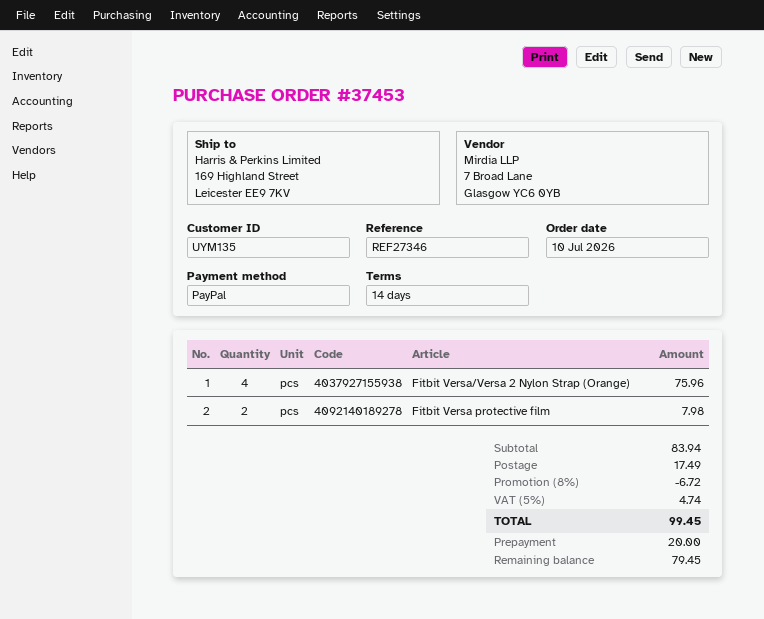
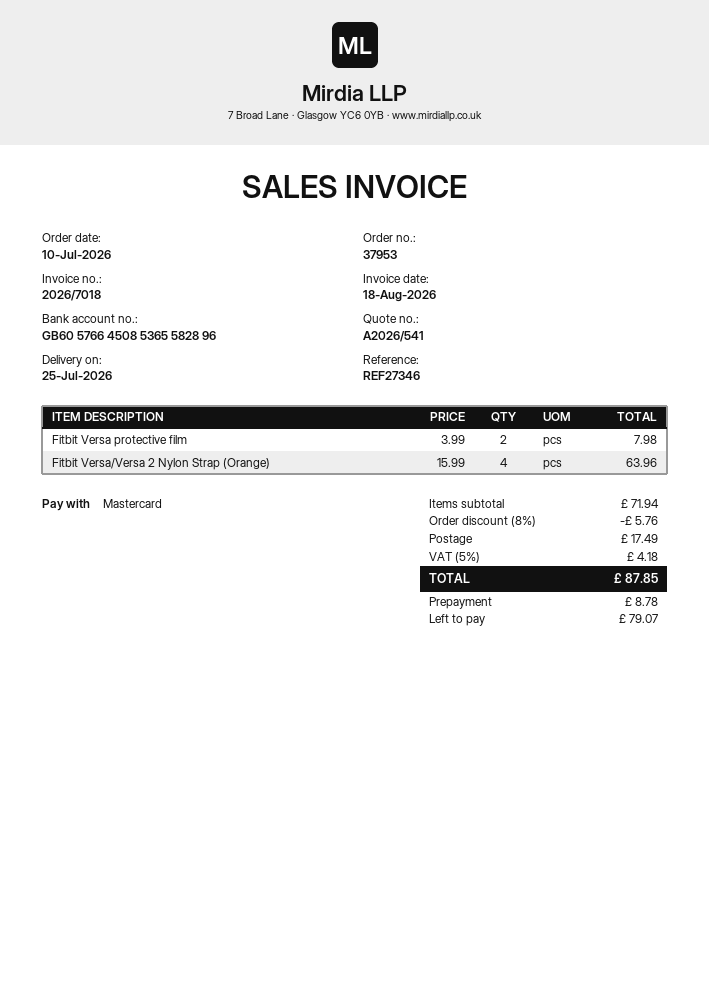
order number: 37453 -> 37953
payment method: PayPal -> Mastercard
Fitbit Versa/Versa 2 Nylon Strap (Orange): 4 for 75.96 -> 4 for 63.96
subtotal: 83.94 -> 71.94
discount: 8% = 6.72 -> 8% = 5.76
tax: 5% = 4.74 -> 5% = 4.18
total: 99.45 -> 87.85
deposit: 20.00 -> 8.78
balance: 79.45 -> 79.07

